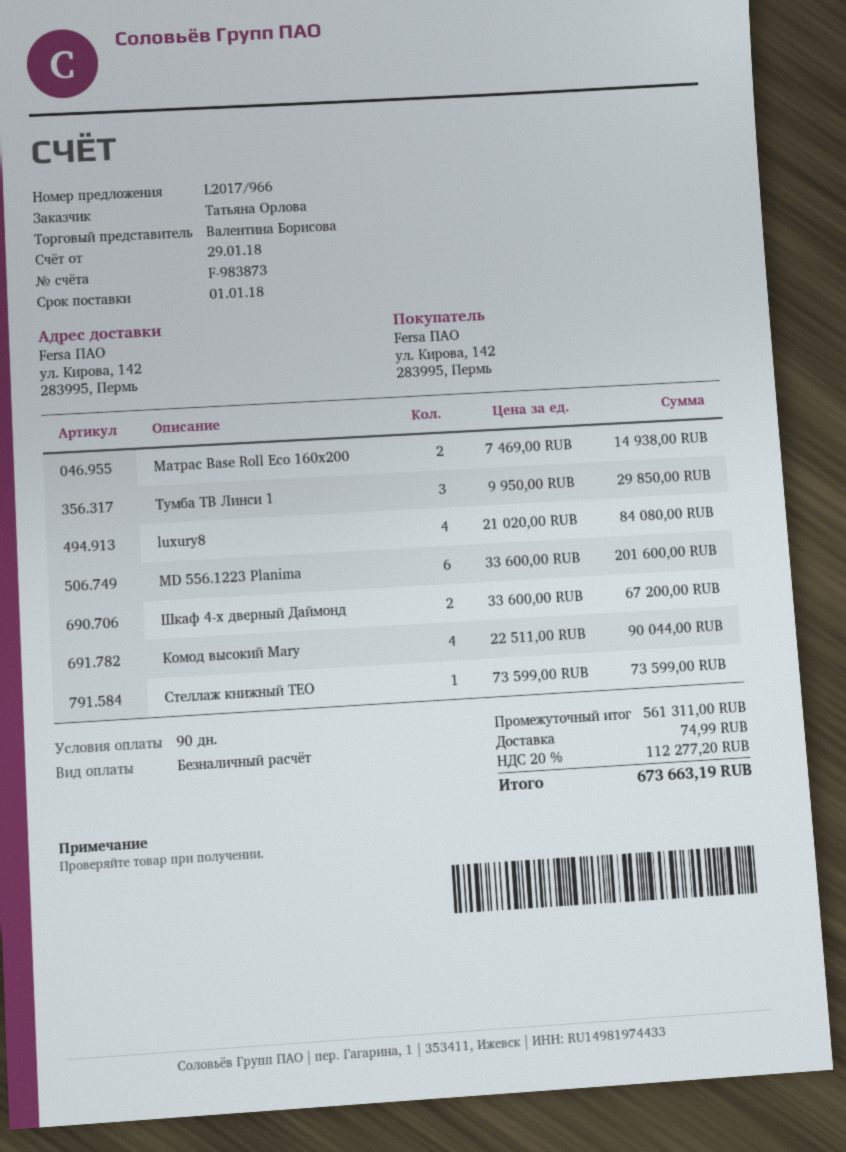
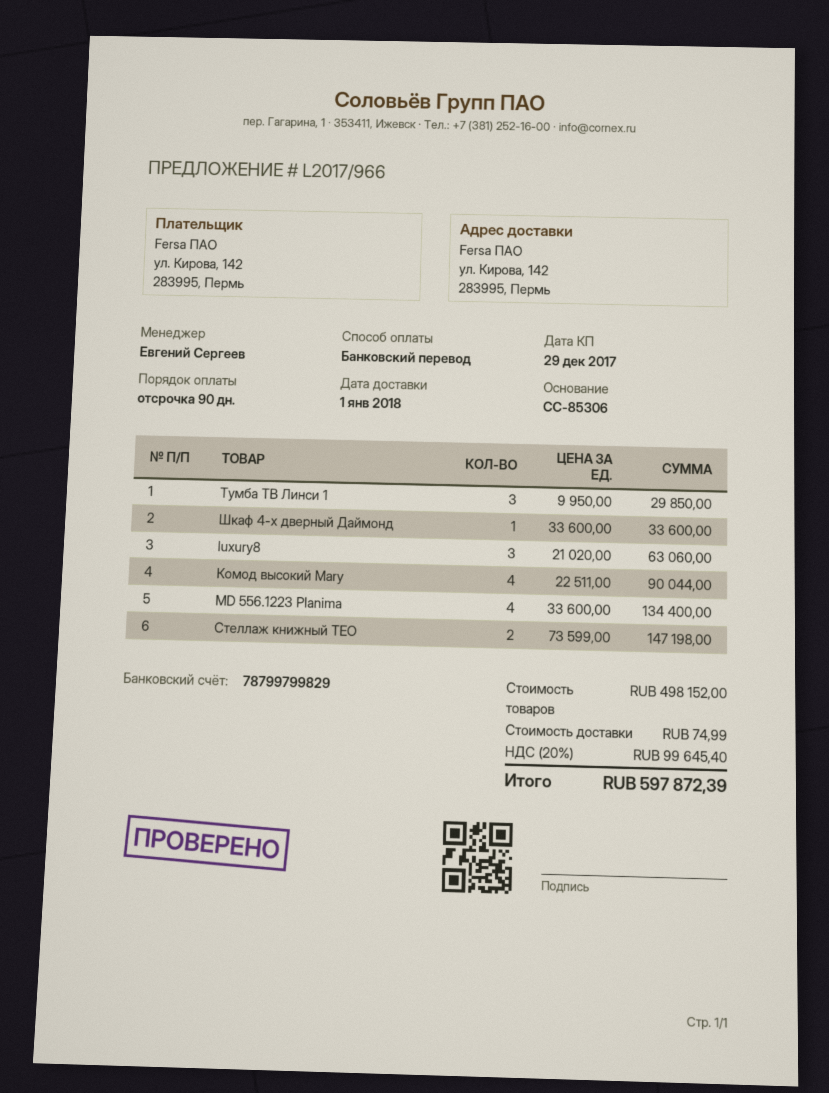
sales rep: Валентина Борисова -> Евгений Сергеев
Матрас Base Roll Eco 160х200: 2 x 7469.00 = 14938.00 -> none
luxury8: 4 x 21020.00 = 84080.00 -> 3 x 21020.00 = 63060.00
MD 556.1223 Planima: 6 x 33600.00 = 201600.00 -> 4 x 33600.00 = 134400.00
Шкаф 4-х дверный Даймонд: 2 x 33600.00 = 67200.00 -> 1 x 33600.00 = 33600.00
Стеллаж книжный TEO: 1 x 73599.00 = 73599.00 -> 2 x 73599.00 = 147198.00
subtotal: 561311.00 -> 498152.00
tax: 20% = 112277.20 -> 20% = 99645.40
total: 673663.19 -> 597872.39

